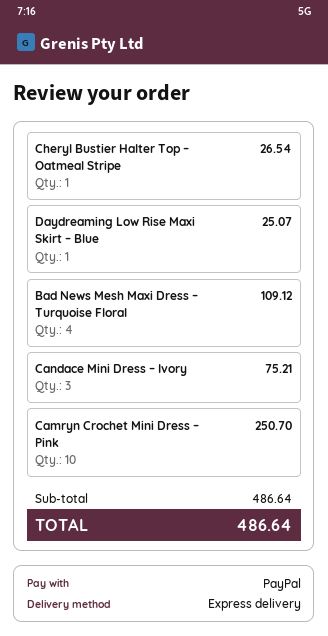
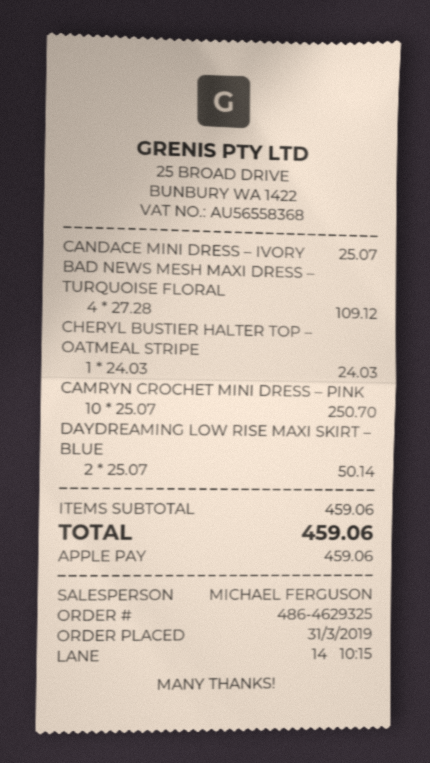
payment method: PayPal -> Apple Pay
Cheryl Bustier Halter Top – Oatmeal Stripe: 1 for 26.54 -> 1 for 24.03
Daydreaming Low Rise Maxi Skirt – Blue: 1 for 25.07 -> 2 for 50.14
Candace Mini Dress – Ivory: 3 for 75.21 -> 1 for 25.07
subtotal: 486.64 -> 459.06
total: 486.64 -> 459.06

